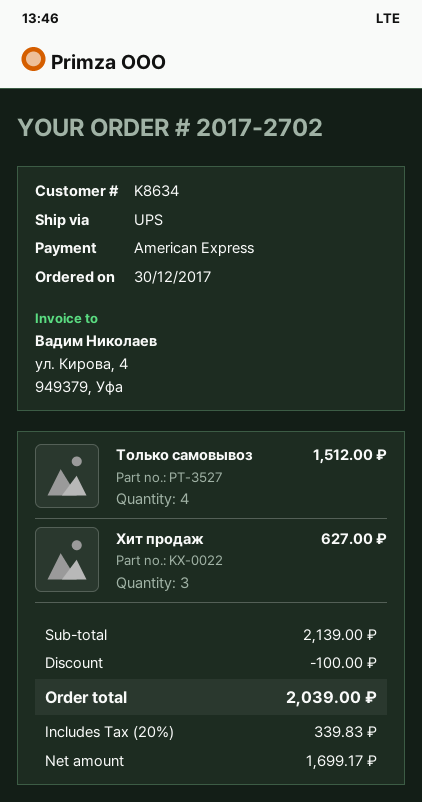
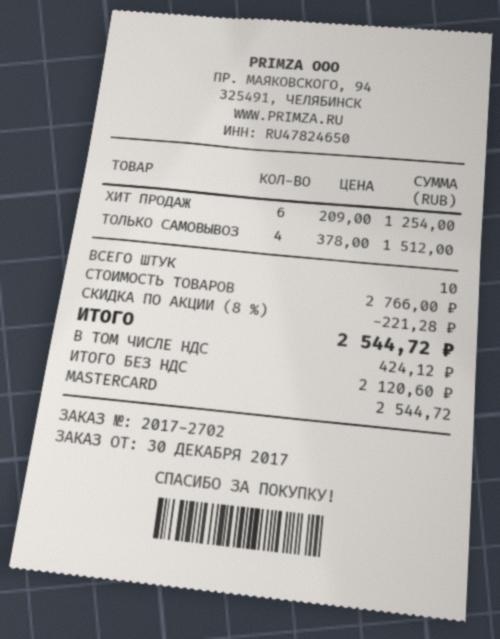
payment method: American Express -> Mastercard
Хит продаж: 3 for 627.00 -> 6 for 1254.00
subtotal: 2139.00 -> 2766.00
discount: 100.00 -> 221.28
net: 1699.17 -> 2120.60
tax: 339.83 -> 424.12
total: 2039.00 -> 2544.72

